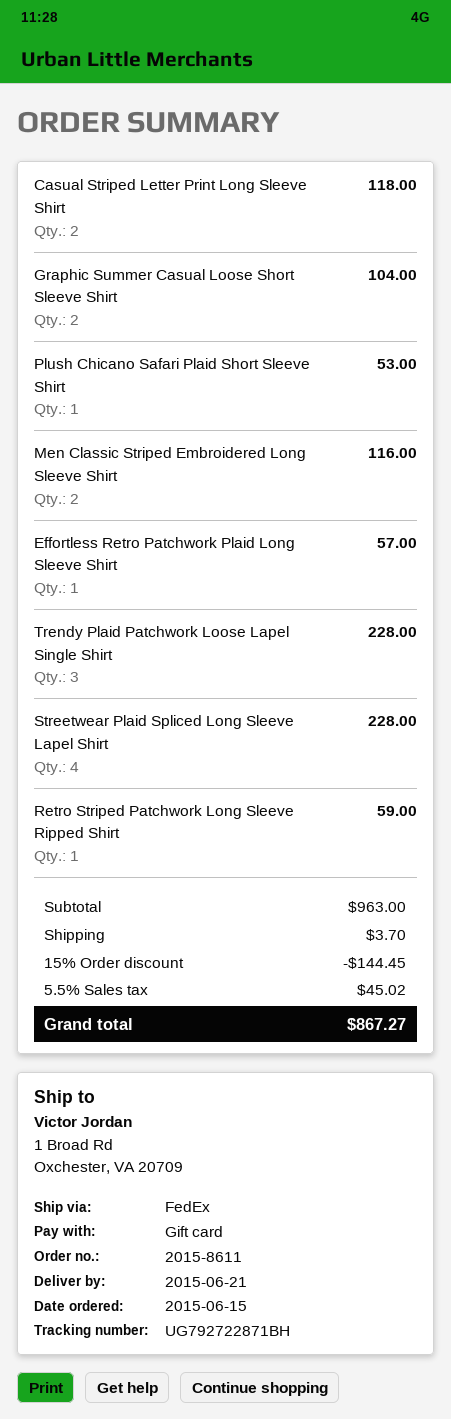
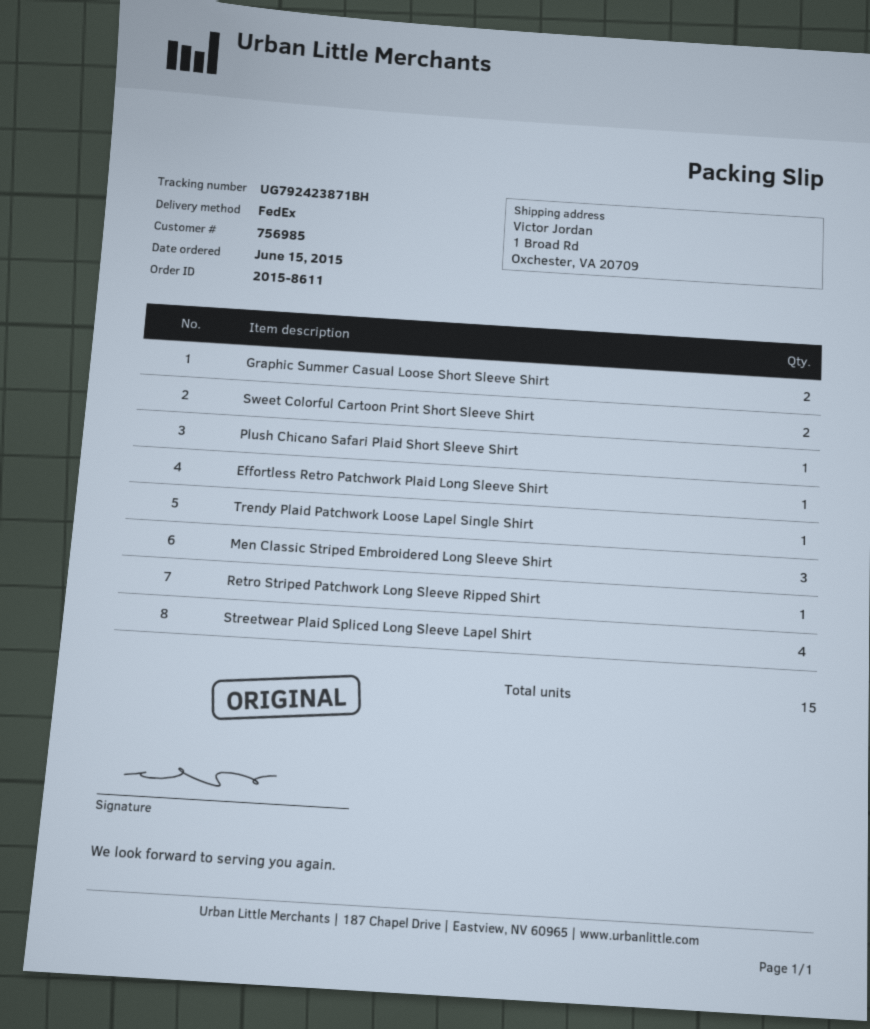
tracking number: UG792722871BH -> UG792423871BH
Casual Striped Letter Print Long Sleeve Shirt: 2 -> none
Men Classic Striped Embroidered Long Sleeve Shirt: 2 -> 3
Trendy Plaid Patchwork Loose Lapel Single Shirt: 3 -> 1
Sweet Colorful Cartoon Print Short Sleeve Shirt: none -> 2

